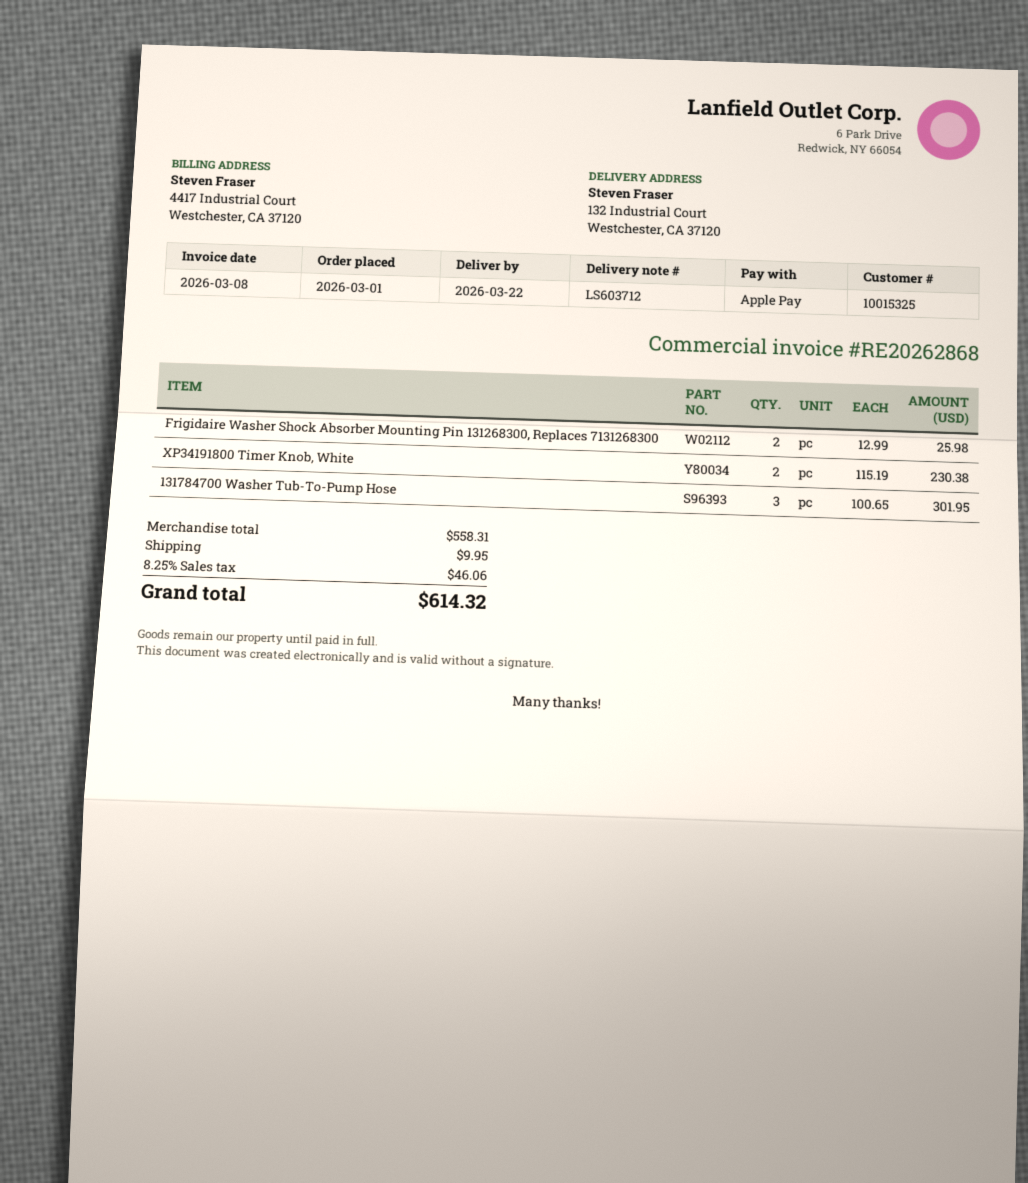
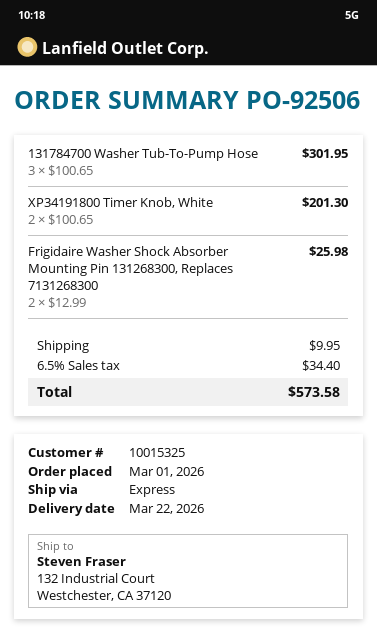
XP34191800 Timer Knob, White: 2 x 115.19 = 230.38 -> 2 x 100.65 = 201.30
tax: 8.25% = 46.06 -> 6.5% = 34.40
total: 614.32 -> 573.58

